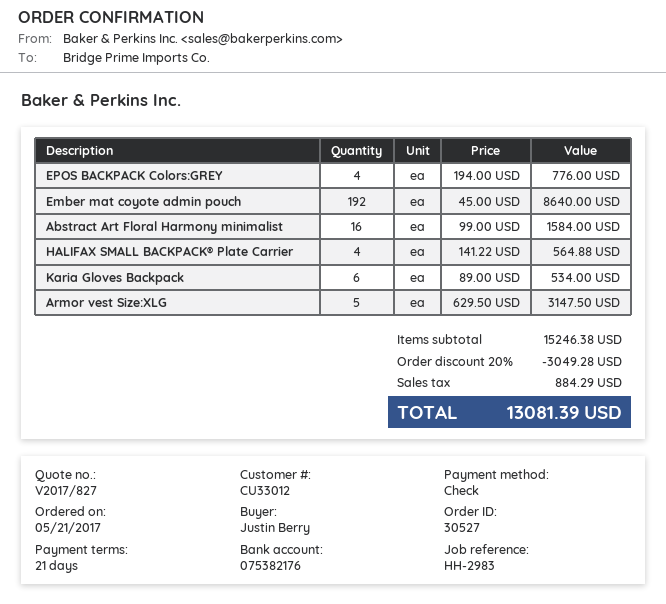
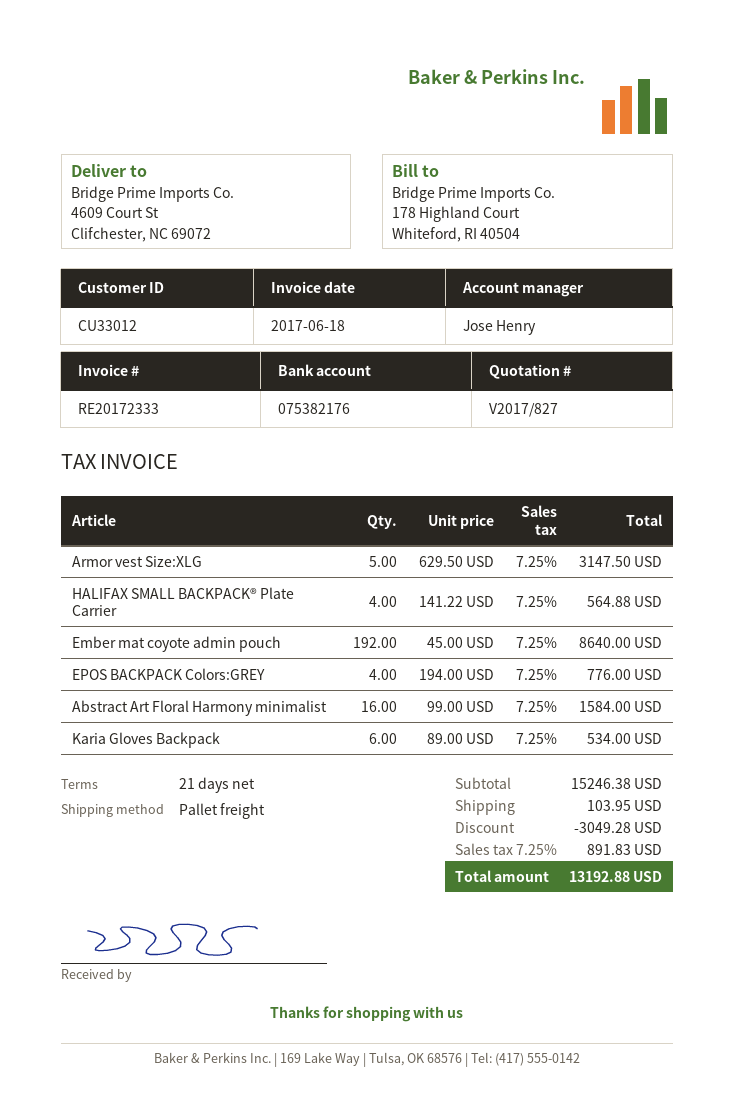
shipping: none -> 103.95
tax: 884.29 -> 891.83
total: 13081.39 -> 13192.88

